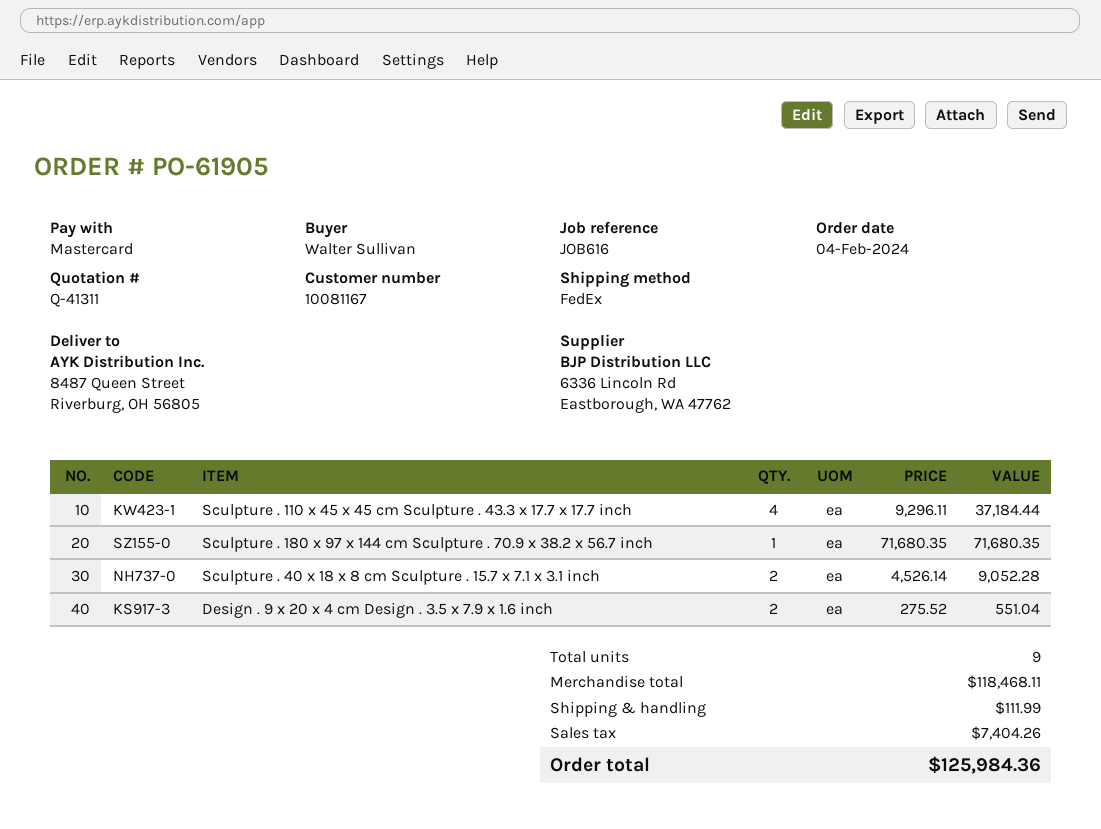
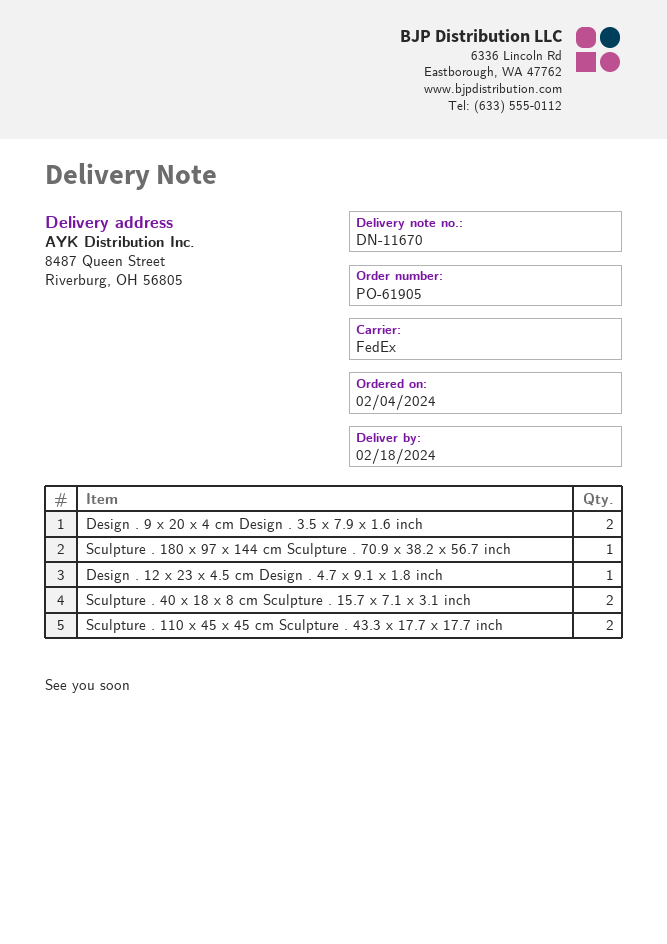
Sculpture . 110 x 45 x 45 cm Sculpture . 43.3 x 17.7 x 17.7 inch: 4 -> 2
Design . 12 x 23 x 4.5 cm Design . 4.7 x 9.1 x 1.8 inch: none -> 1

